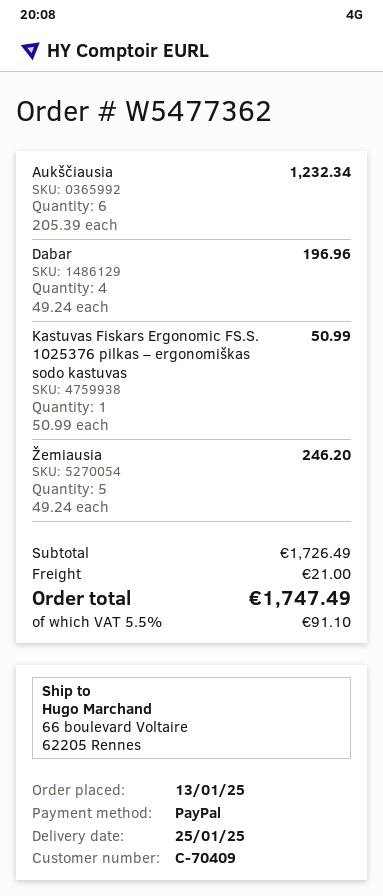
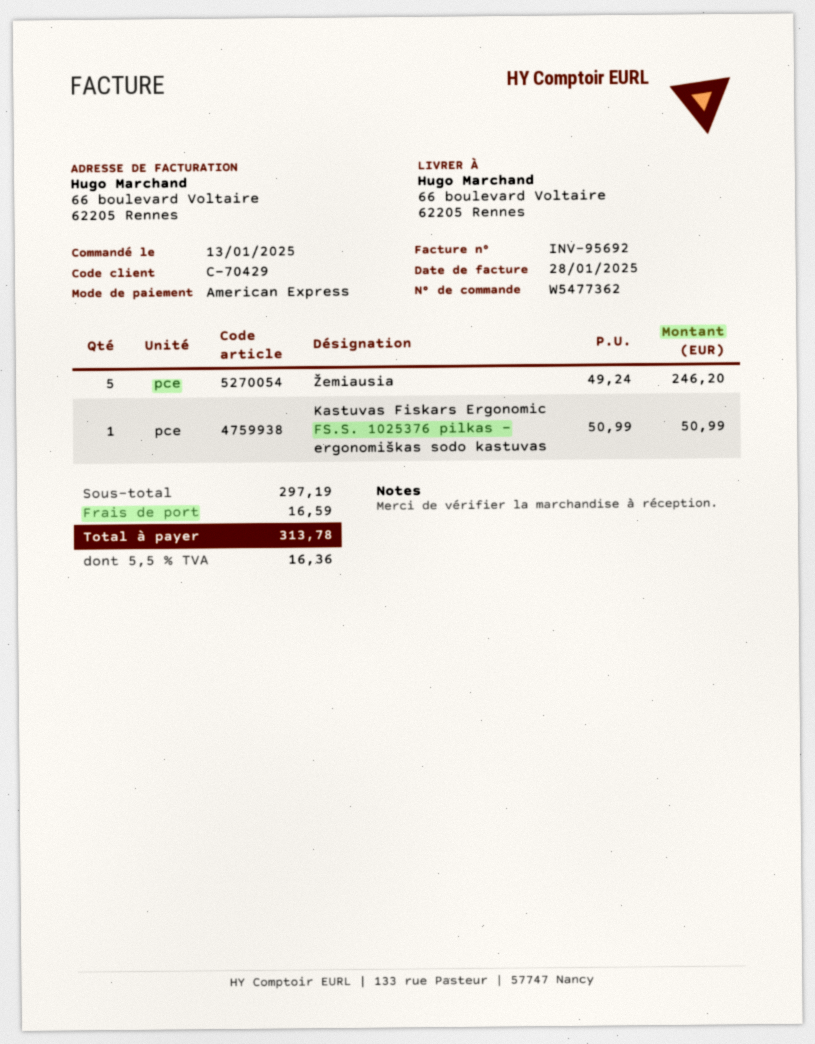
customer number: C-70409 -> C-70429
payment method: PayPal -> American Express
Aukščiausia: 6 x 205.39 = 1232.34 -> none
Dabar: 4 x 49.24 = 196.96 -> none
subtotal: 1726.49 -> 297.19
shipping: 21.00 -> 16.59
tax: 5.5% = 91.10 -> 5.5% = 16.36
total: 1747.49 -> 313.78

